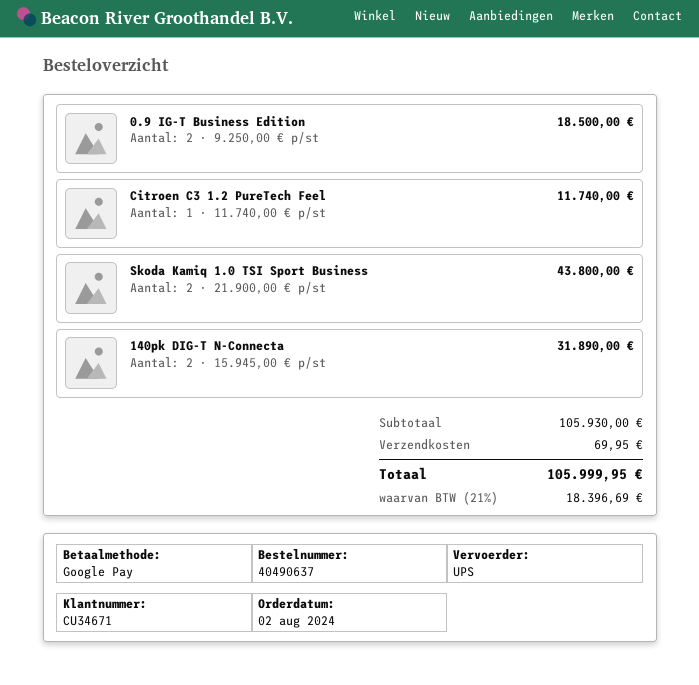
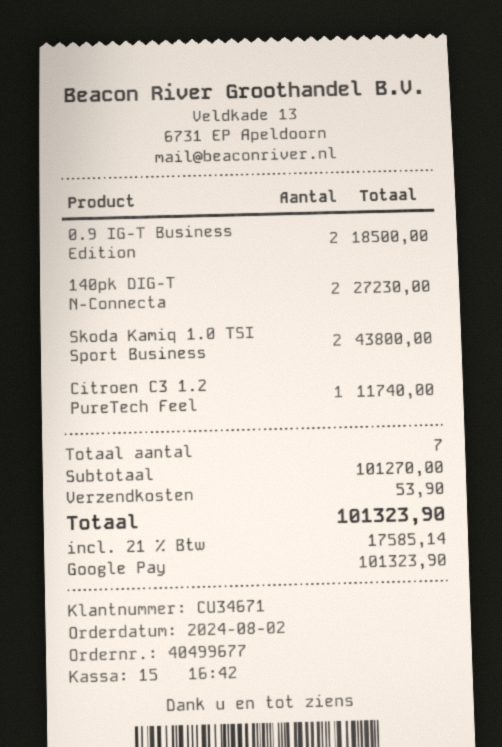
order number: 40490637 -> 40499677
140pk DIG-T N-Connecta: 2 for 31890.00 -> 2 for 27230.00
subtotal: 105930.00 -> 101270.00
shipping: 69.95 -> 53.90
tax: 21% = 18396.69 -> 21% = 17585.14
total: 105999.95 -> 101323.90

